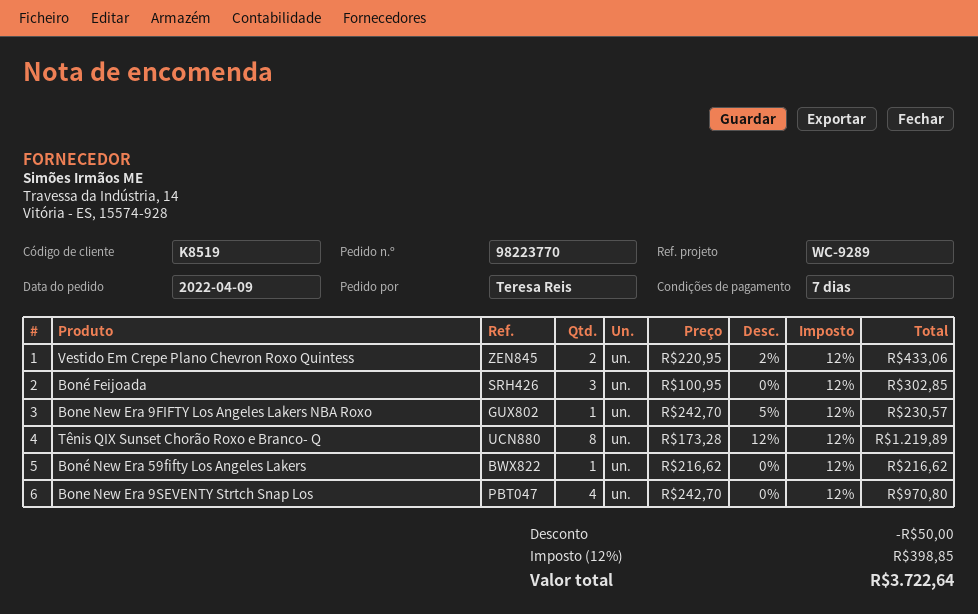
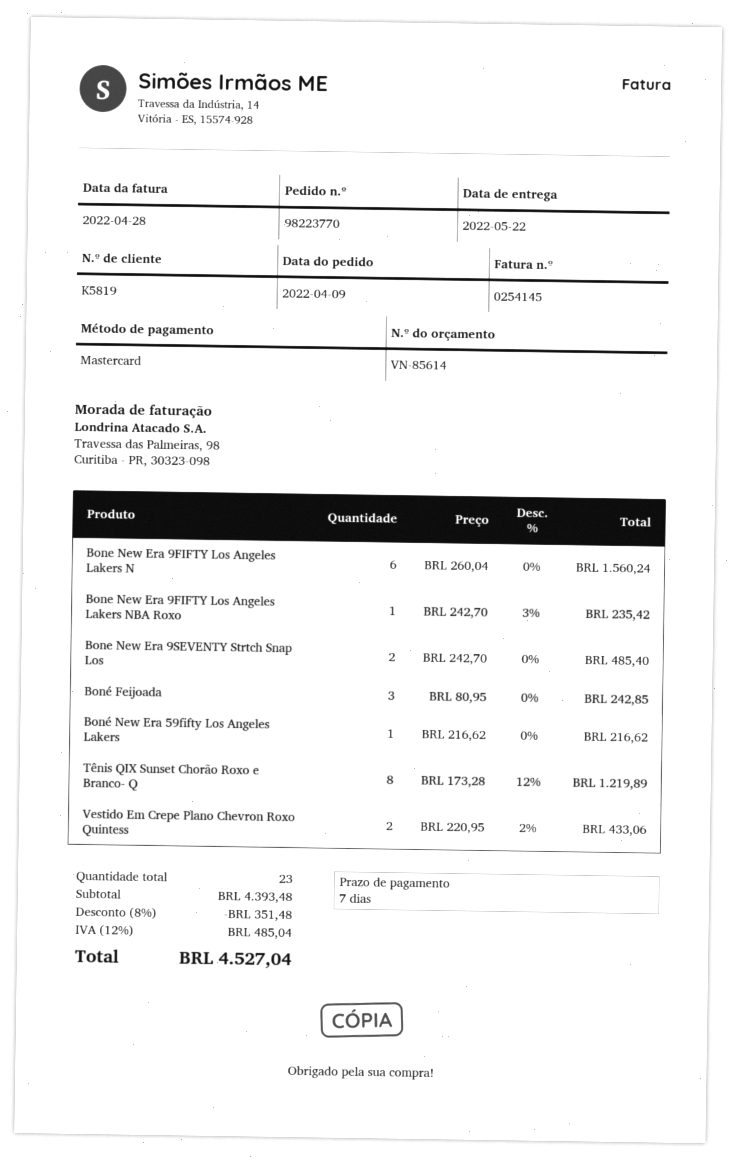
customer number: K8519 -> K5819
Boné Feijoada: 3 x 100.95 = 302.85 -> 3 x 80.95 = 242.85
Bone New Era 9FIFTY Los Angeles Lakers NBA Roxo: 1 x 242.70 - 5% = 230.57 -> 1 x 242.70 - 3% = 235.42
Bone New Era 9SEVENTY Strtch Snap Los: 4 x 242.70 = 970.80 -> 2 x 242.70 = 485.40
Bone New Era 9FIFTY Los Angeles Lakers N: none -> 6 x 260.04 = 1560.24
discount: 50.00 -> 351.48
tax: 12% = 398.85 -> 12% = 485.04
total: 3722.64 -> 4527.04

